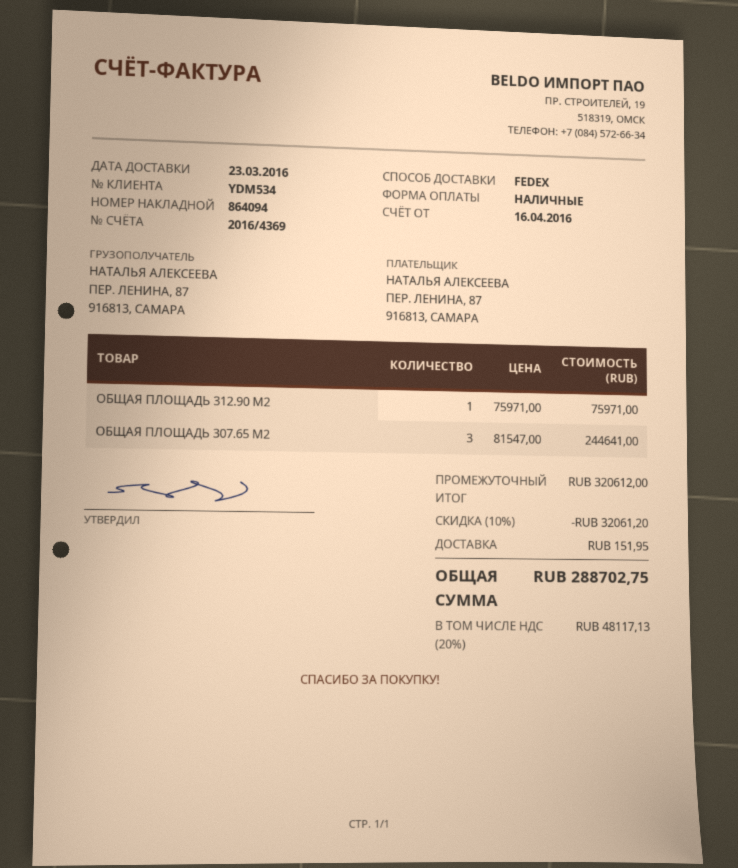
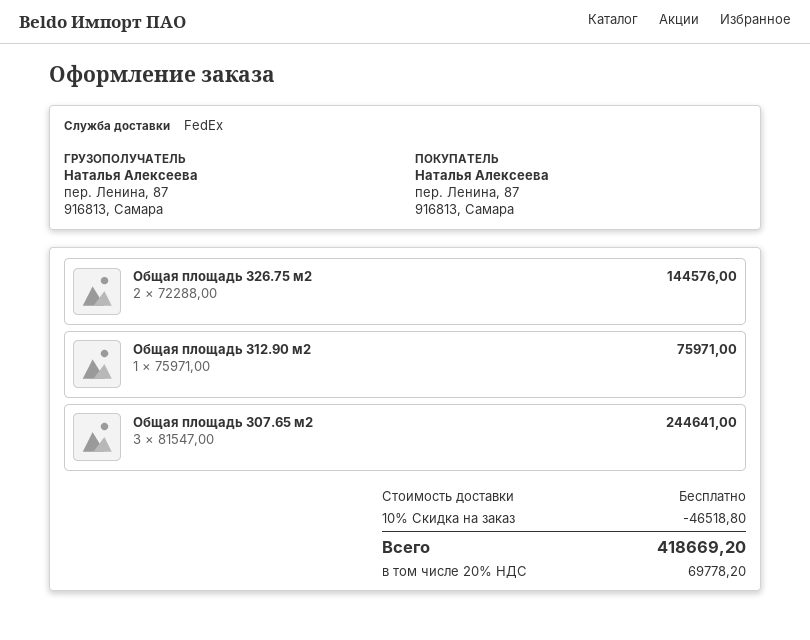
Общая площадь 326.75 м2: none -> 2 x 72288.00 = 144576.00
discount: 10% = 32061.20 -> 10% = 46518.80
shipping: 151.95 -> 0.00
tax: 20% = 48117.13 -> 20% = 69778.20
total: 288702.75 -> 418669.20

